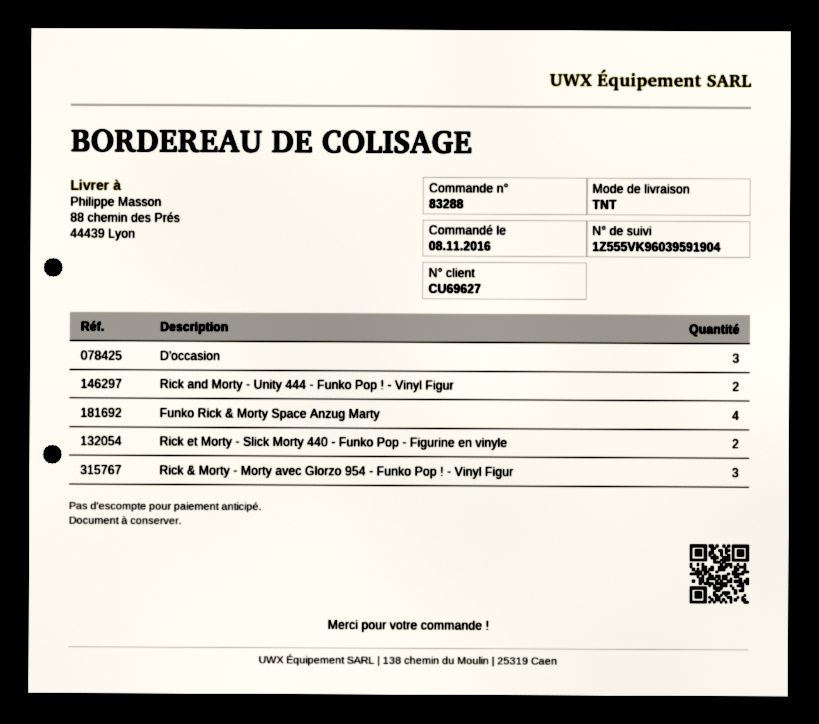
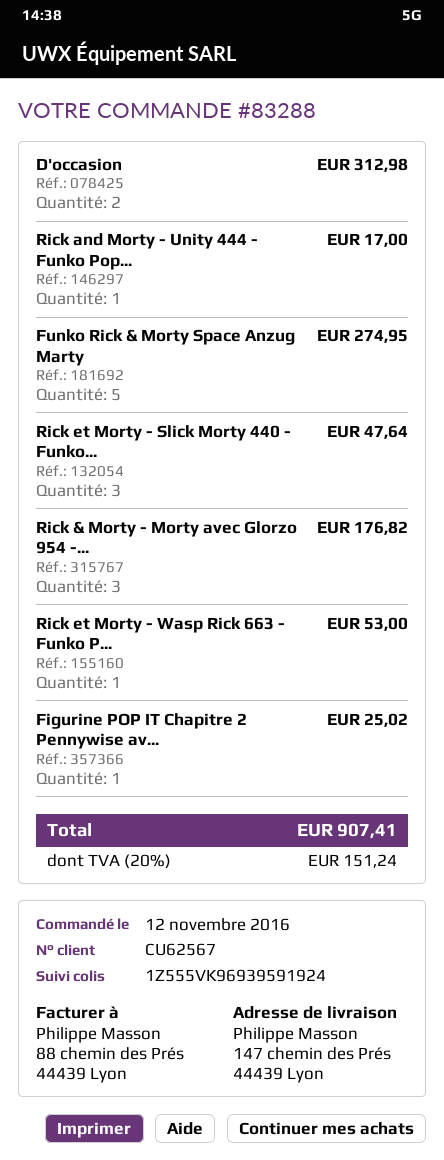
order date: 2016-11-08 -> 2016-11-12
customer number: CU69627 -> CU62567
tracking number: 1Z555VK96039591904 -> 1Z555VK96939591924
ship to: 88 chemin des Prés, 44439 Lyon -> 147 chemin des Prés, 44439 Lyon
D'occasion: 3 -> 2
Rick and Morty - Unity 444 - Funko Pop ! - Vinyl Figur: 2 -> 1
Funko Rick & Morty Space Anzug Marty: 4 -> 5
Rick et Morty - Slick Morty 440 - Funko Pop - Figurine en vinyle: 2 -> 3
Rick et Morty - Wasp Rick 663 - Funko P...: none -> 1
Figurine POP IT Chapitre 2 Pennywise av...: none -> 1

